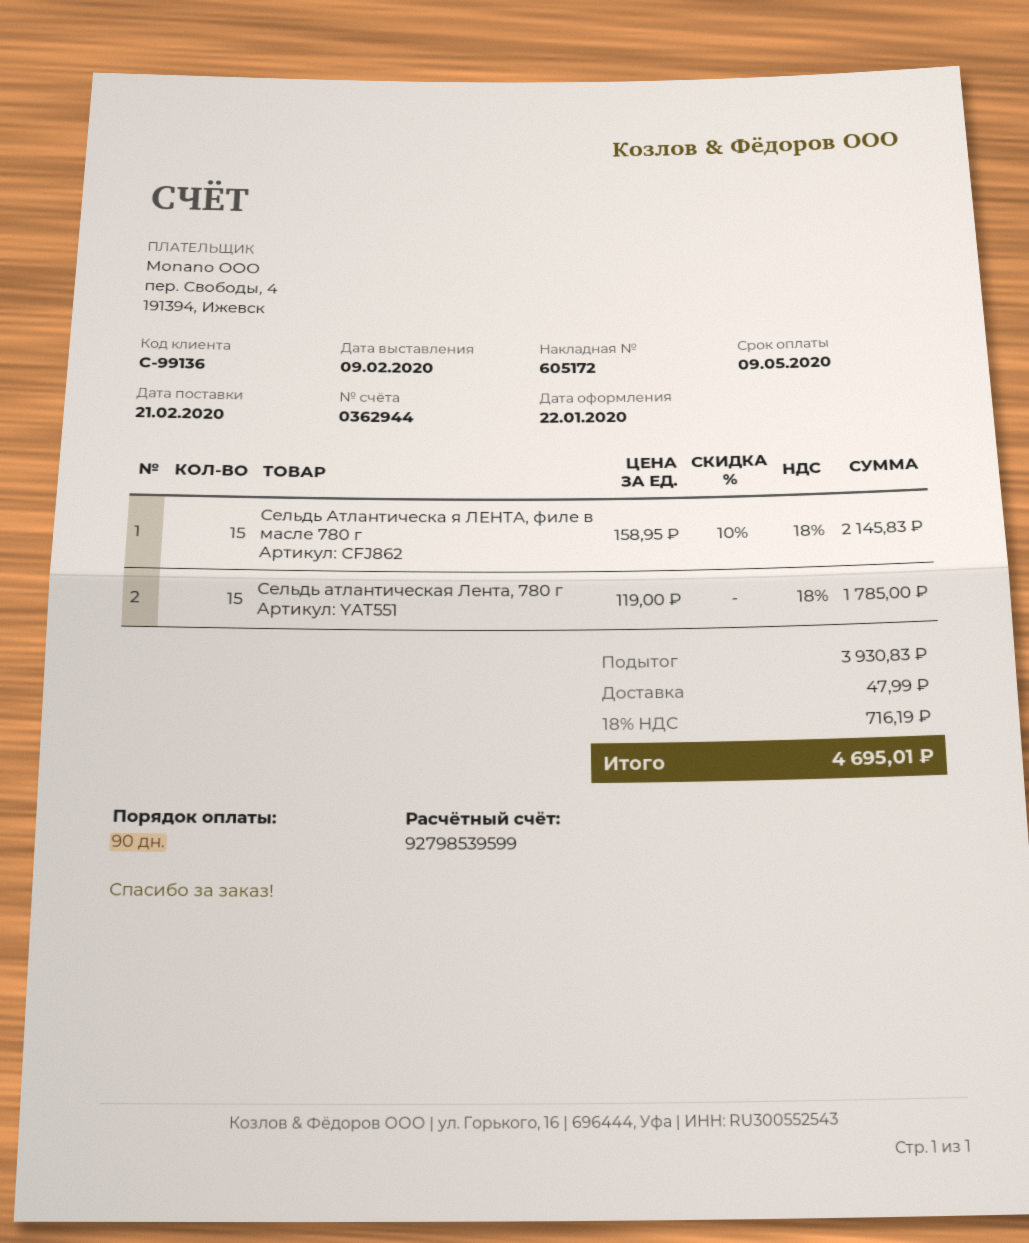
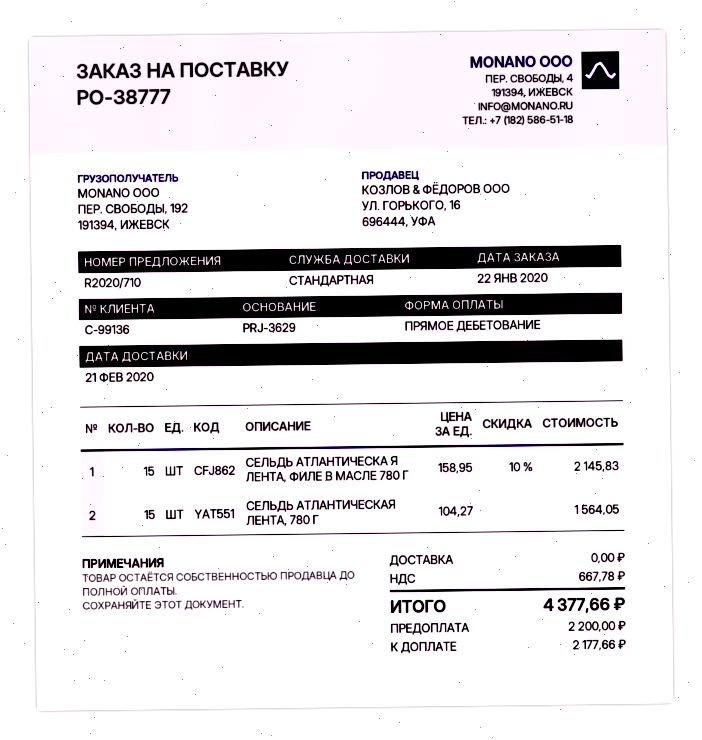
Сельдь атлантическая Лента, 780 г: 15 x 119.00 = 1785.00 -> 15 x 104.27 = 1564.05
shipping: 47.99 -> 0.00
tax: 716.19 -> 667.78
total: 4695.01 -> 4377.66

